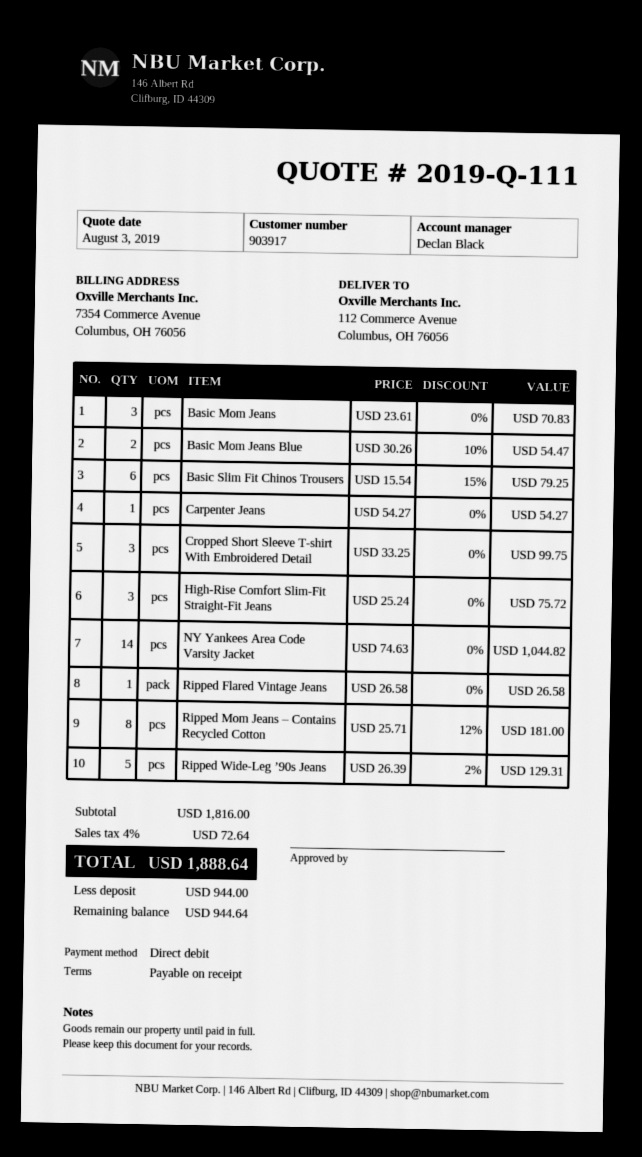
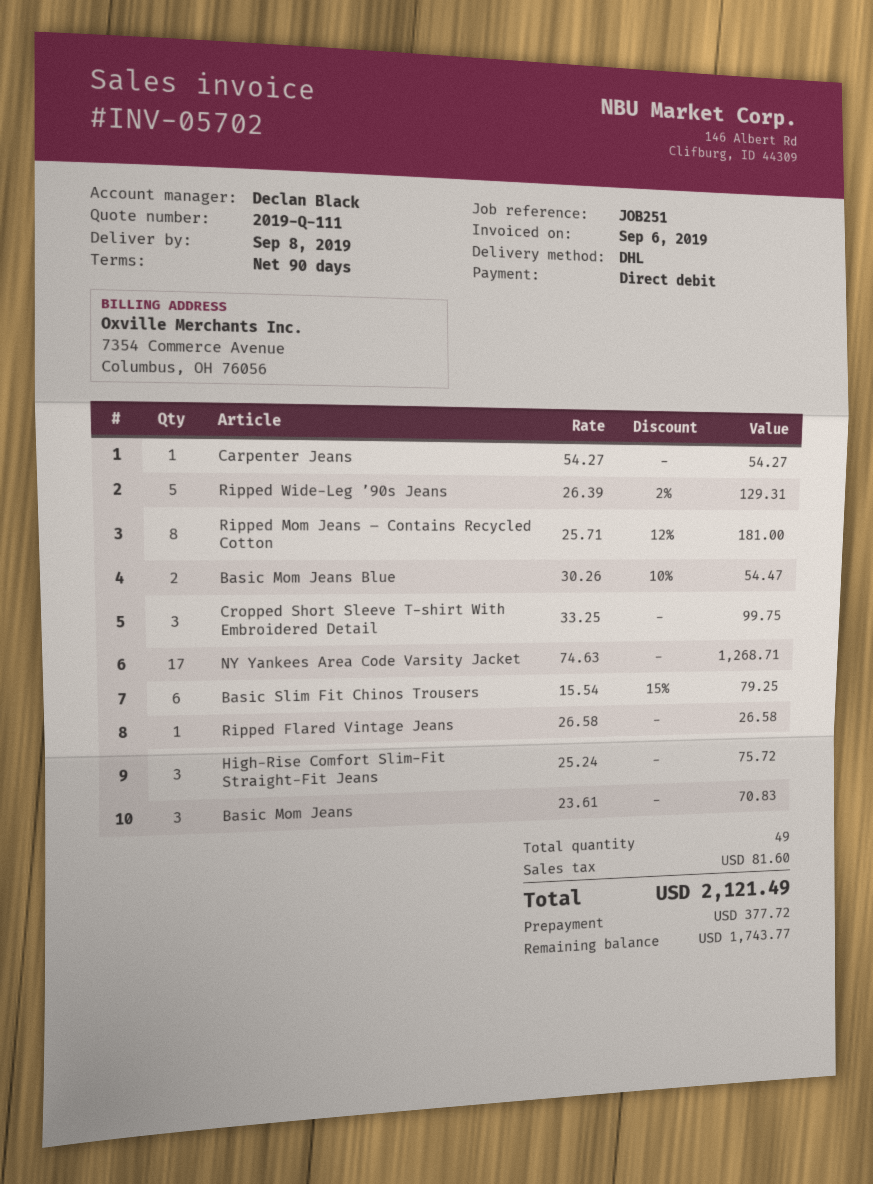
payment terms: on receipt -> 90 days
NY Yankees Area Code Varsity Jacket: 14 x 74.63 = 1044.82 -> 17 x 74.63 = 1268.71
tax: 72.64 -> 81.60
total: 1888.64 -> 2121.49
deposit: 944.00 -> 377.72
balance: 944.64 -> 1743.77

